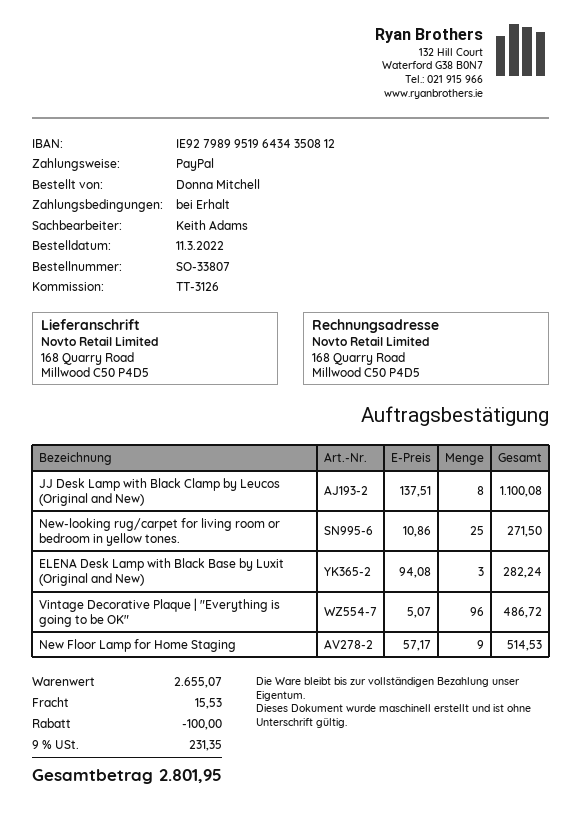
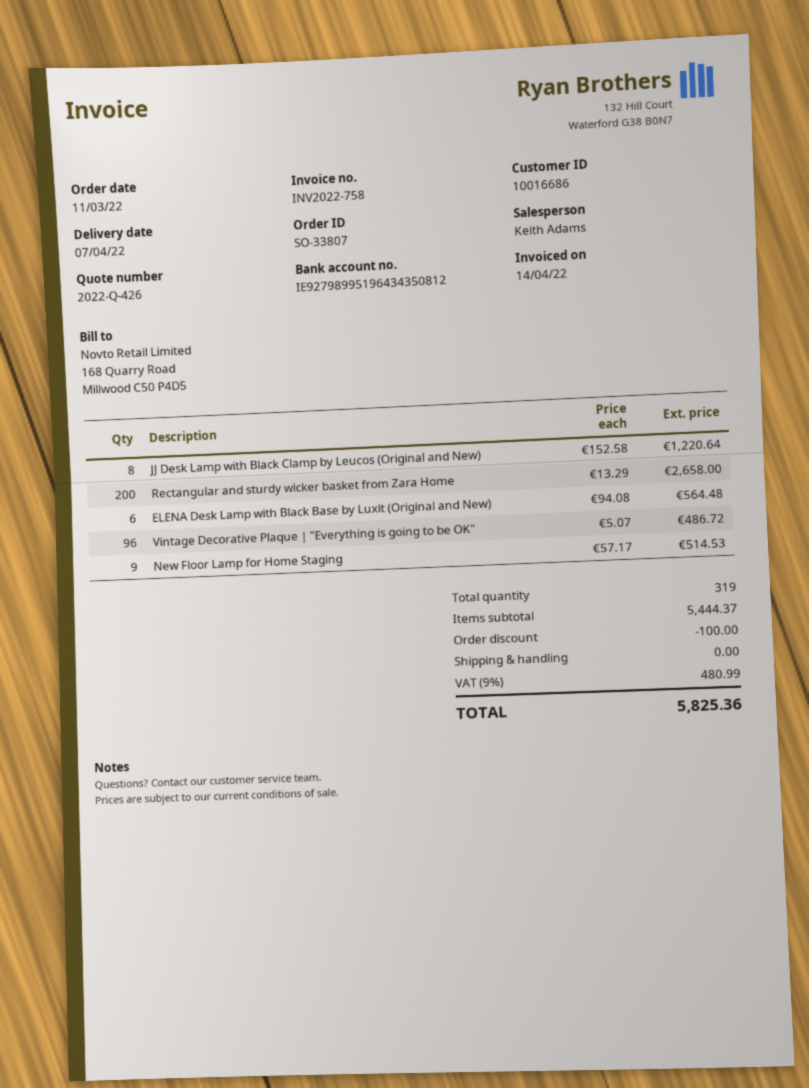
JJ Desk Lamp with Black Clamp by Leucos (Original and New): 8 x 137.51 = 1100.08 -> 8 x 152.58 = 1220.64
New-looking rug/carpet for living room or bedroom in yellow tones.: 25 x 10.86 = 271.50 -> none
ELENA Desk Lamp with Black Base by Luxit (Original and New): 3 x 94.08 = 282.24 -> 6 x 94.08 = 564.48
Rectangular and sturdy wicker basket from Zara Home: none -> 200 x 13.29 = 2658.00
subtotal: 2655.07 -> 5444.37
shipping: 15.53 -> 0.00
tax: 9% = 231.35 -> 9% = 480.99
total: 2801.95 -> 5825.36

